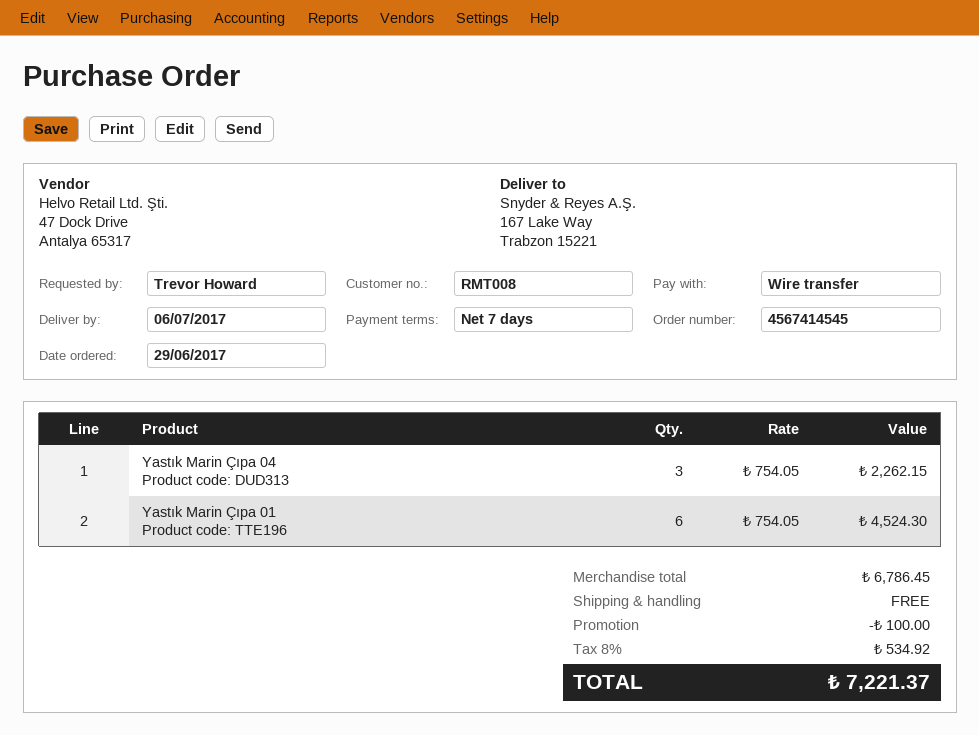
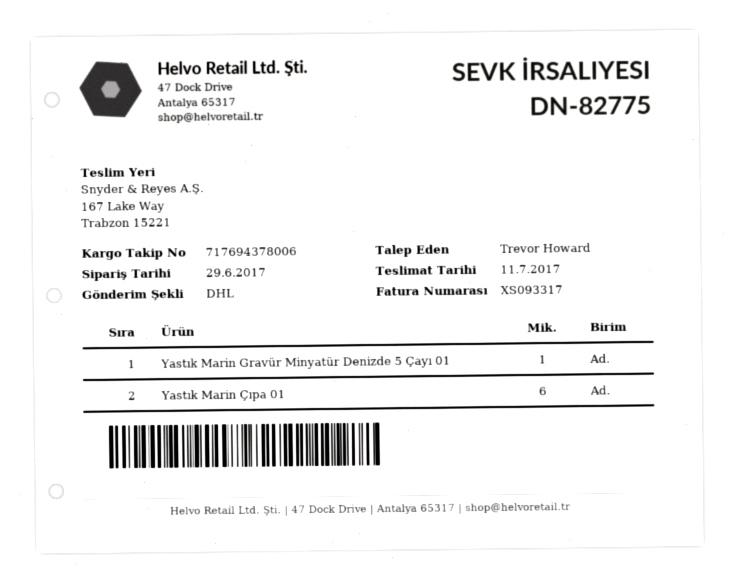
delivery date: 2017-07-06 -> 2017-07-11
Yastık Marin Çıpa 04: 3 -> none
Yastık Marin Gravür Minyatür Denizde 5 Çayı 01: none -> 1

